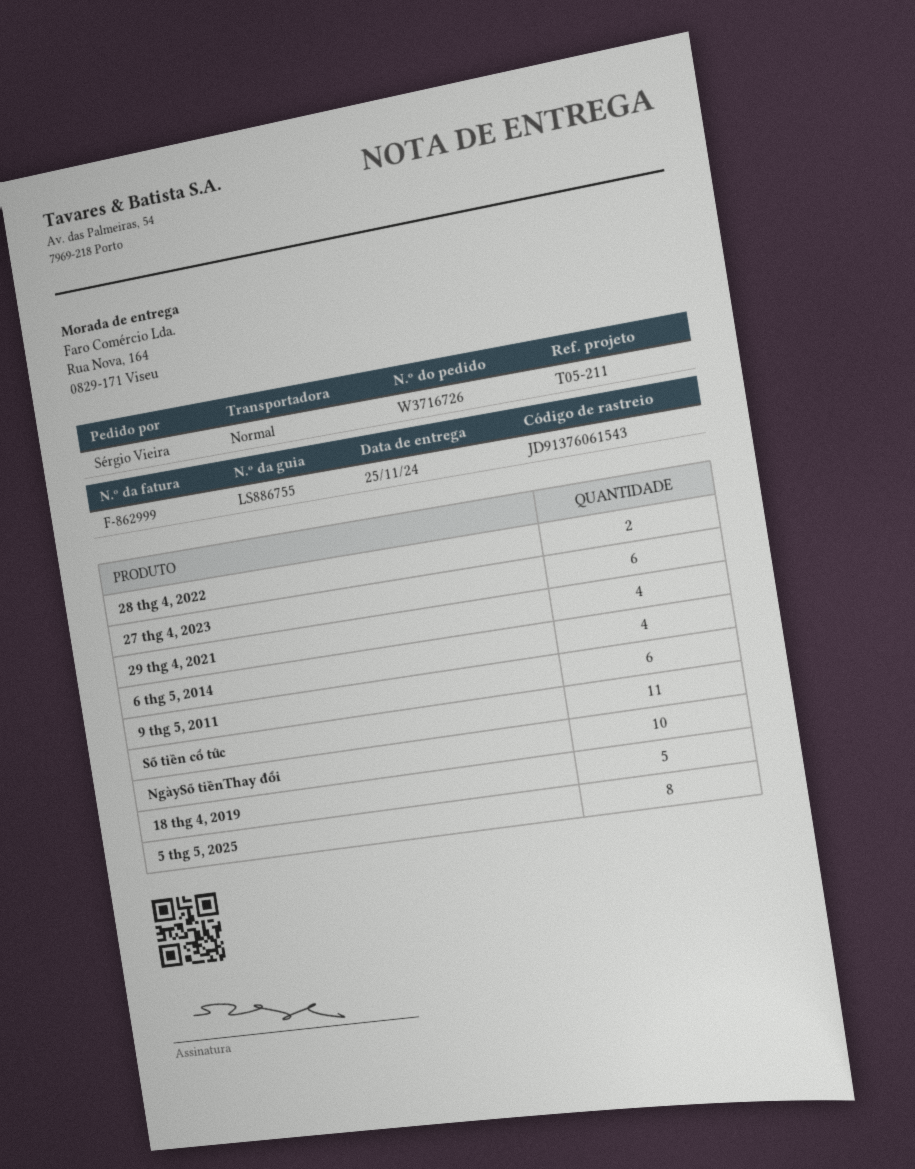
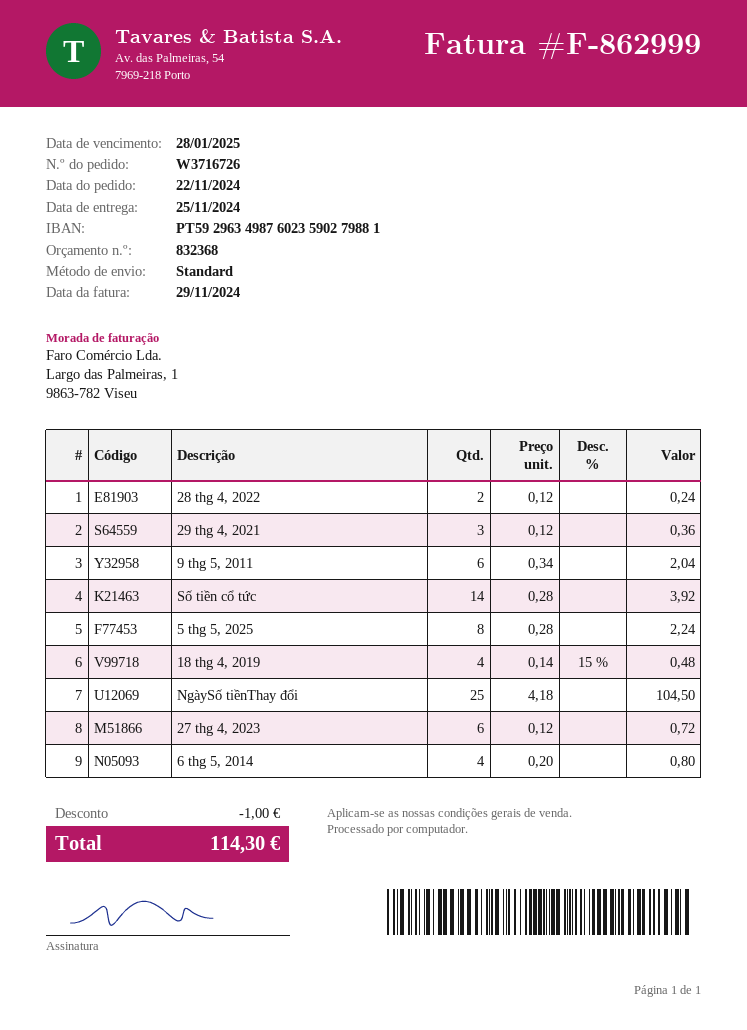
29 thg 4, 2021: 4 -> 3
Số tiền cổ tức: 11 -> 14
NgàySố tiềnThay đổi: 10 -> 25
18 thg 4, 2019: 5 -> 4

